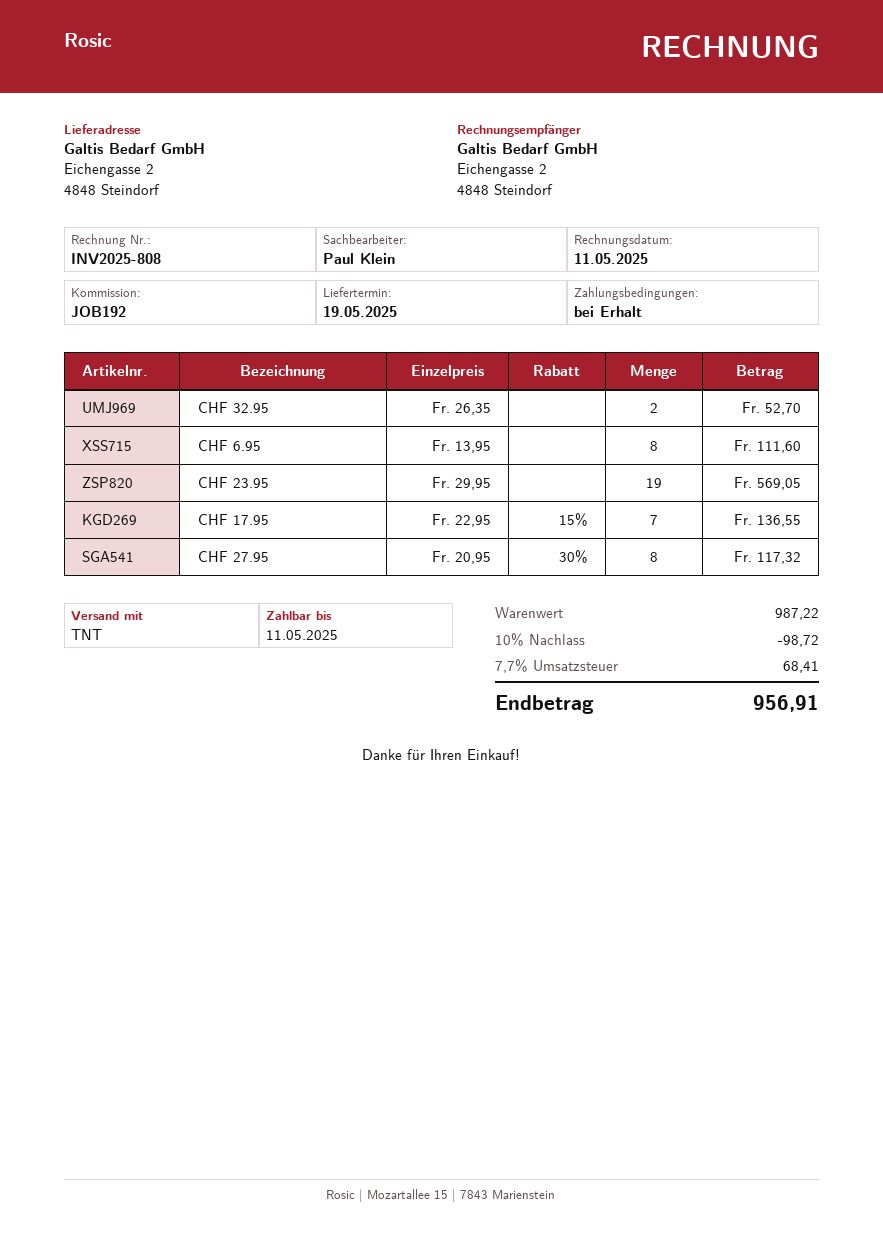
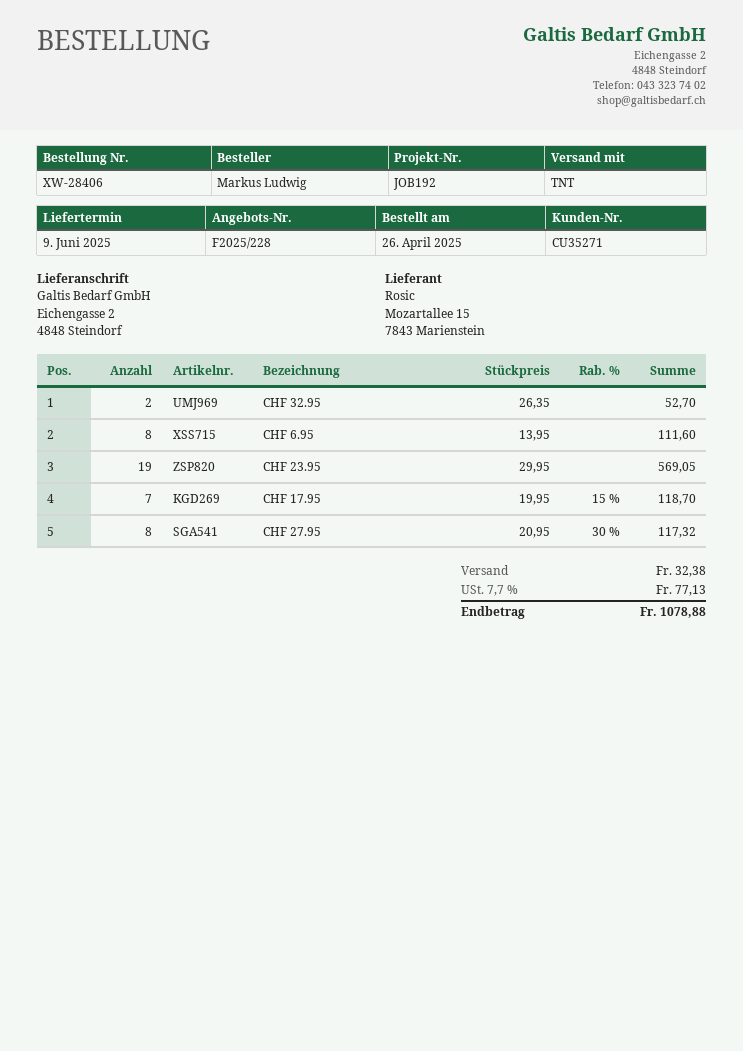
delivery date: 2025-05-19 -> 2025-06-09
CHF 17.95: 7 x 22.95 - 15% = 136.55 -> 7 x 19.95 - 15% = 118.70
discount: 10% = 98.72 -> none
shipping: none -> 32.38
tax: 7.7% = 68.41 -> 7.7% = 77.13
total: 956.91 -> 1078.88

